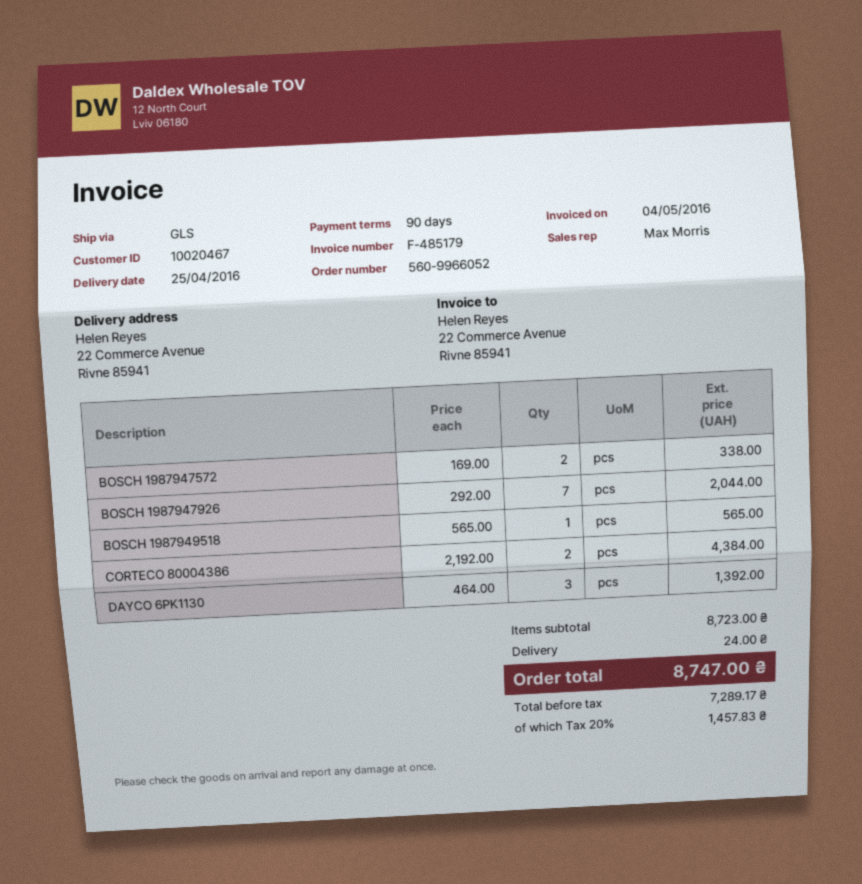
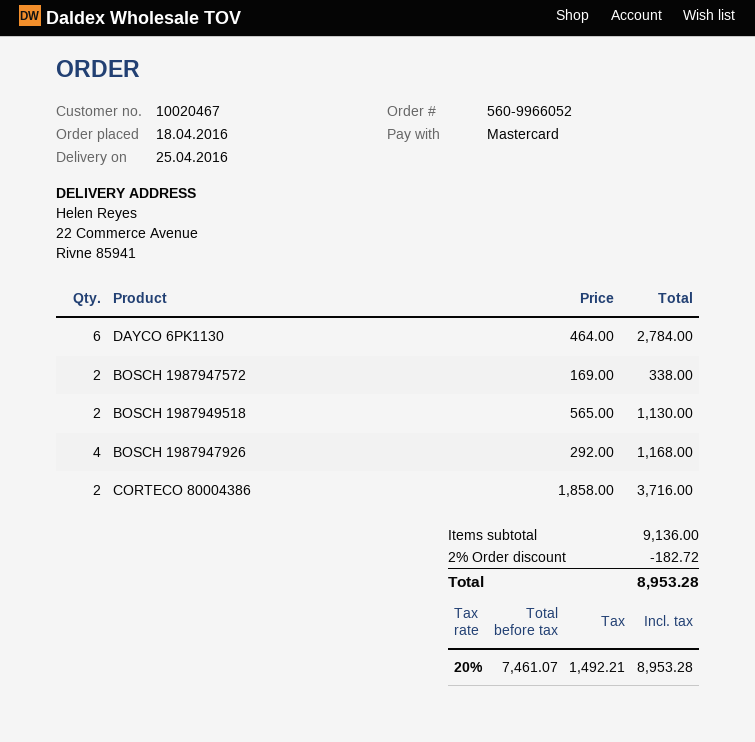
BOSCH 1987947926: 7 x 292.00 = 2044.00 -> 4 x 292.00 = 1168.00
BOSCH 1987949518: 1 x 565.00 = 565.00 -> 2 x 565.00 = 1130.00
CORTECO 80004386: 2 x 2192.00 = 4384.00 -> 2 x 1858.00 = 3716.00
DAYCO 6PK1130: 3 x 464.00 = 1392.00 -> 6 x 464.00 = 2784.00
subtotal: 8723.00 -> 9136.00
discount: none -> 2% = 182.72
shipping: 24.00 -> none
net: 7289.17 -> 7461.07
tax: 20% = 1457.83 -> 20% = 1492.21
total: 8747.00 -> 8953.28

